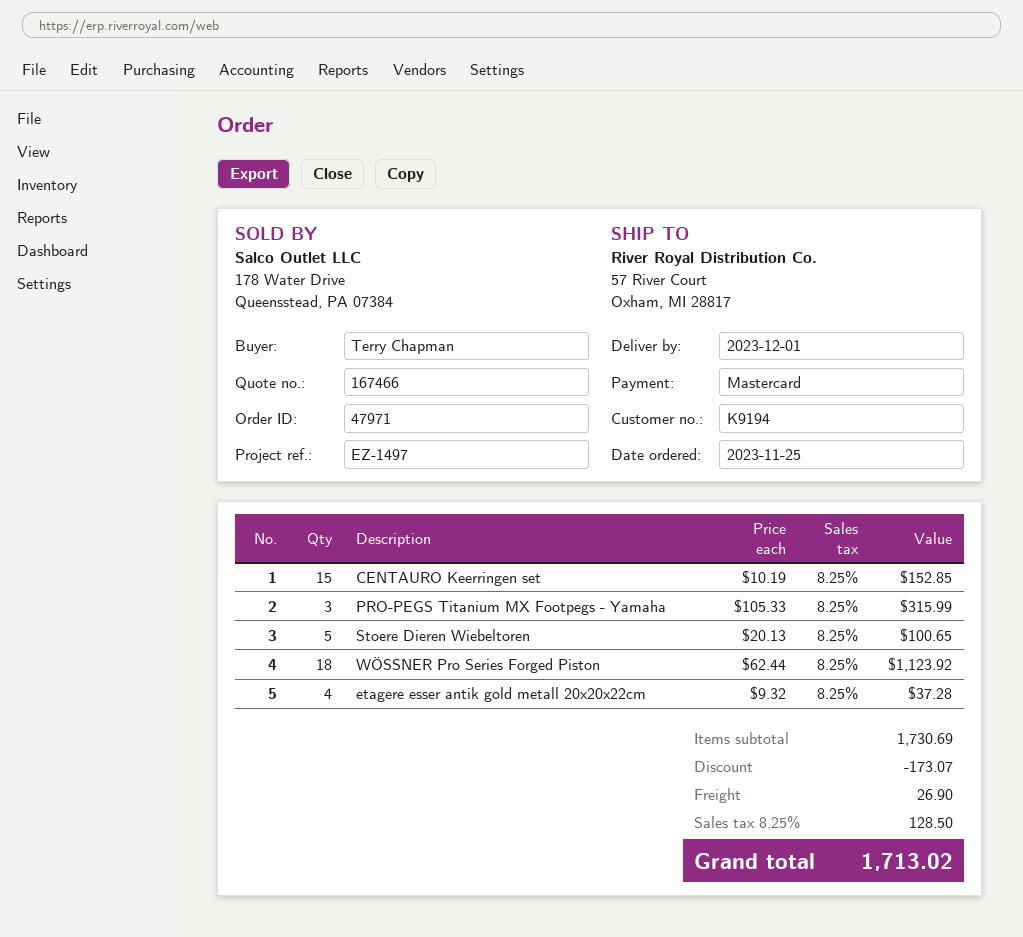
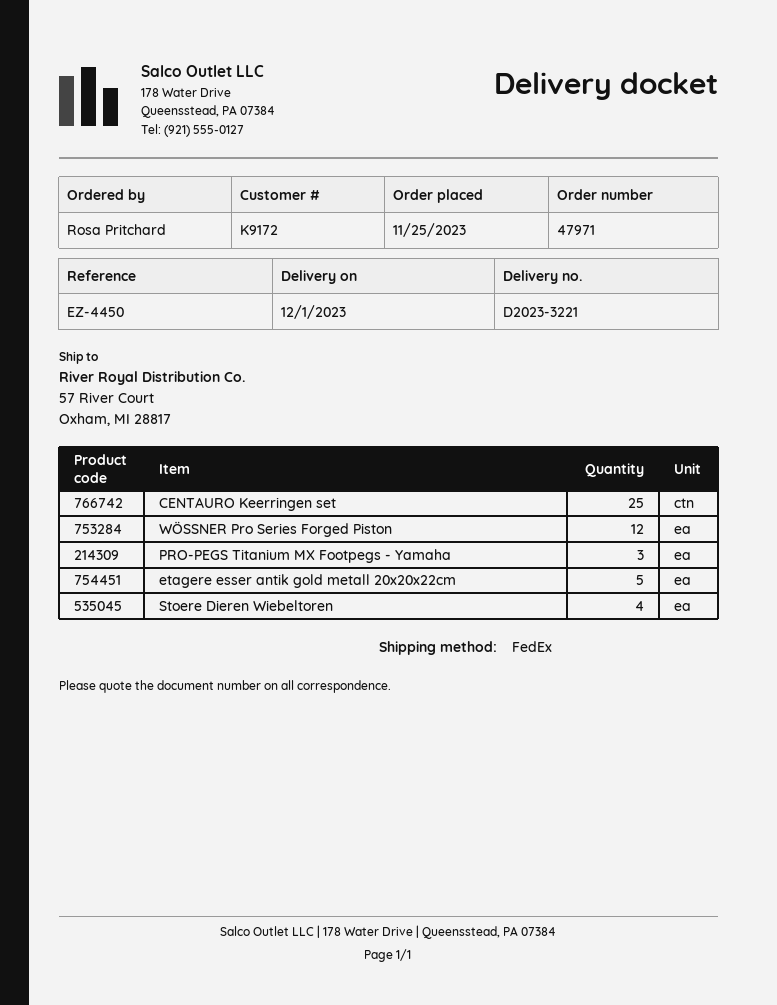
customer number: K9194 -> K9172
reference: EZ-1497 -> EZ-4450
ordered by: Terry Chapman -> Rosa Pritchard
CENTAURO Keerringen set: 15 -> 25
Stoere Dieren Wiebeltoren: 5 -> 4
WÖSSNER Pro Series Forged Piston: 18 -> 12
etagere esser antik gold metall 20x20x22cm: 4 -> 5

